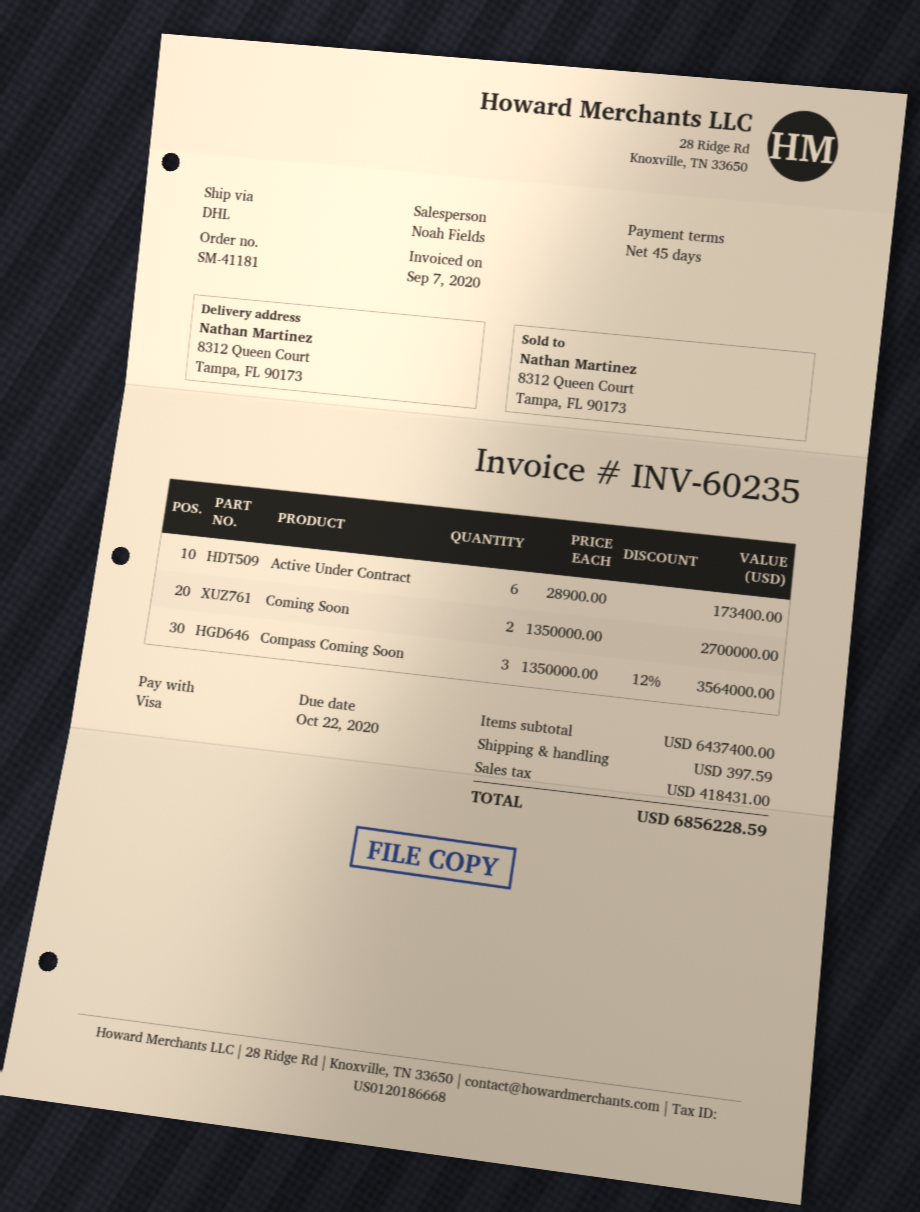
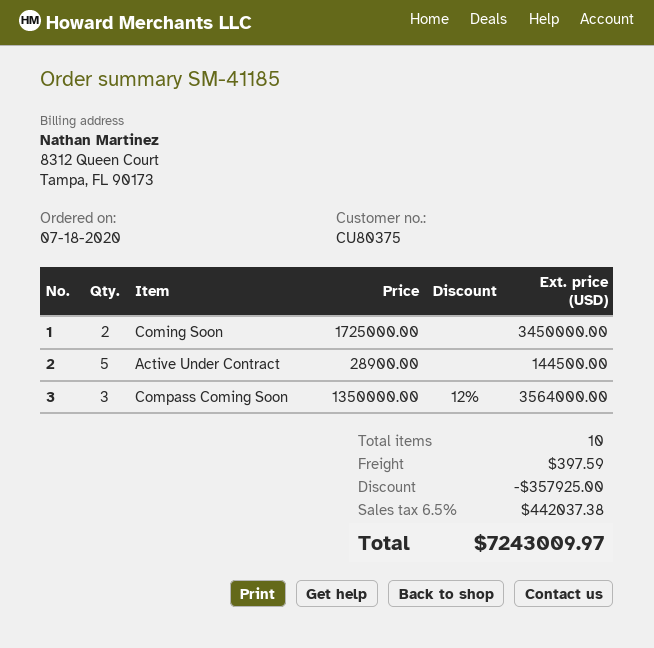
order number: SM-41181 -> SM-41185
Active Under Contract: 6 x 28900.00 = 173400.00 -> 5 x 28900.00 = 144500.00
Coming Soon: 2 x 1350000.00 = 2700000.00 -> 2 x 1725000.00 = 3450000.00
discount: none -> 357925.00
tax: 418431.00 -> 442037.38
total: 6856228.59 -> 7243009.97

